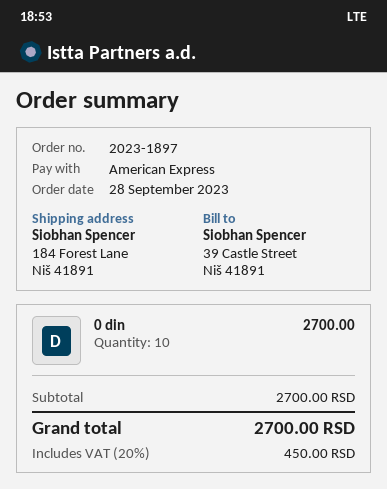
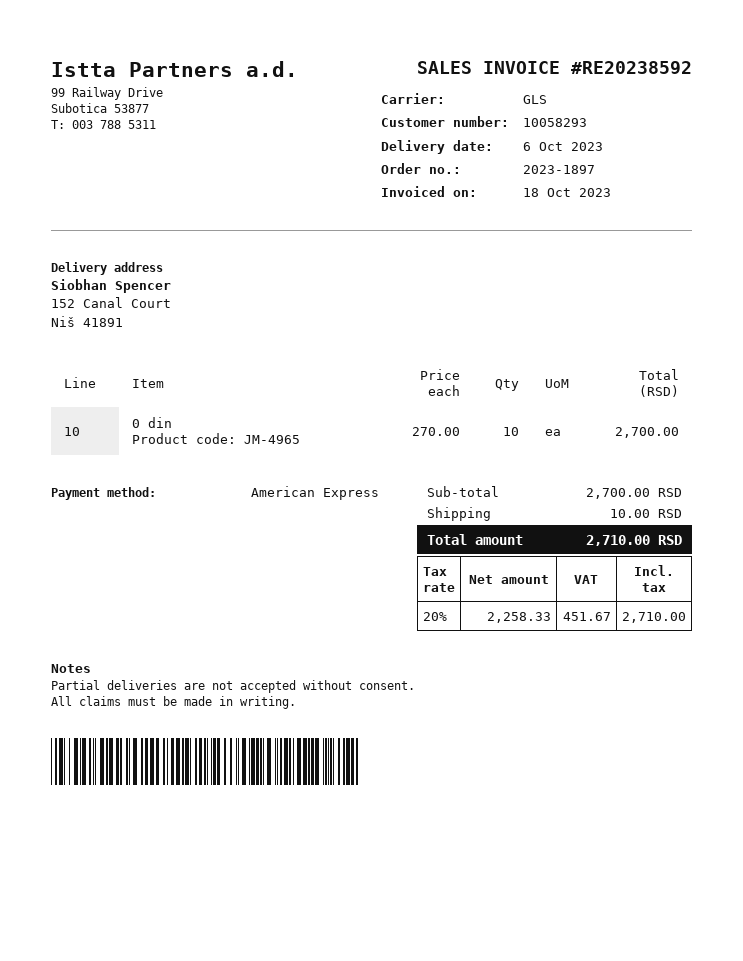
ship to: 184 Forest Lane, Niš 41891 -> 152 Canal Court, Niš 41891
shipping: none -> 10.00
tax: 20% = 450.00 -> 20% = 451.67
total: 2700.00 -> 2710.00

